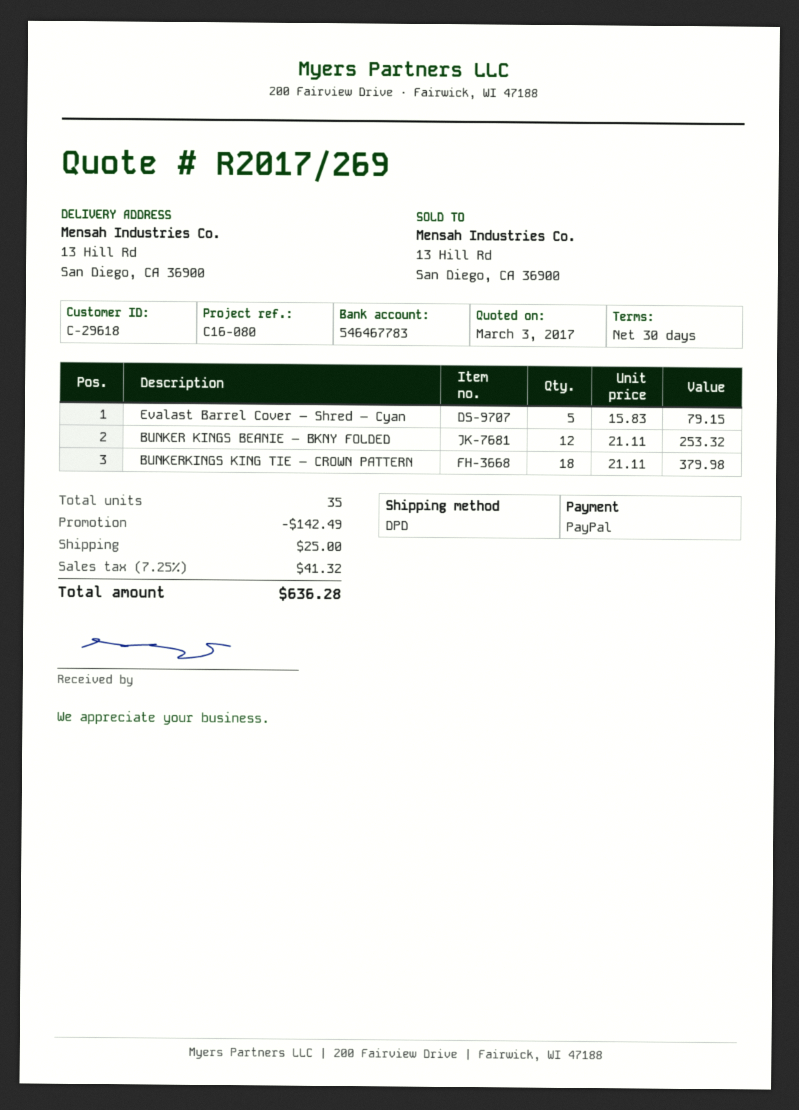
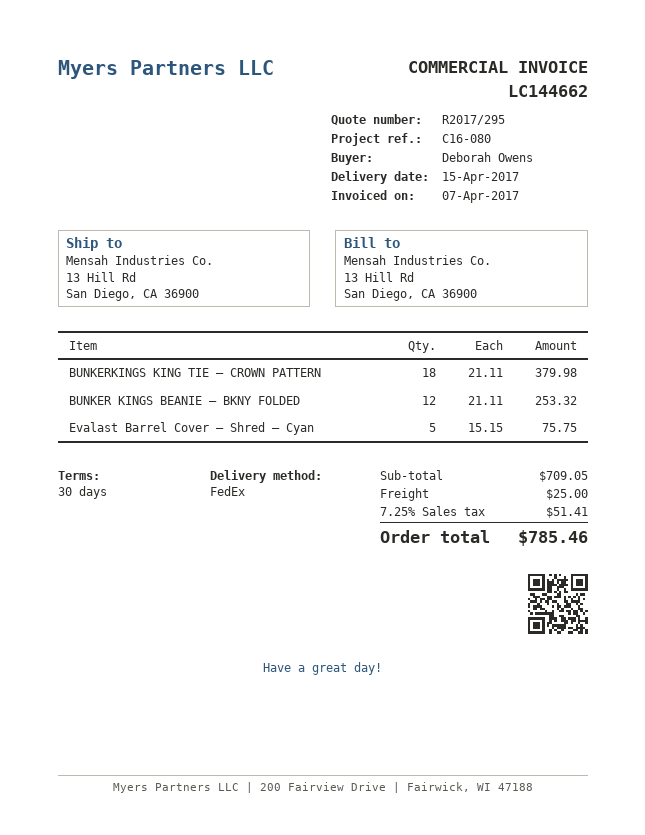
quote number: R2017/269 -> R2017/295
shipping method: DPD -> FedEx
Evalast Barrel Cover – Shred – Cyan: 5 x 15.83 = 79.15 -> 5 x 15.15 = 75.75
discount: 142.49 -> none
tax: 7.25% = 41.32 -> 7.25% = 51.41
total: 636.28 -> 785.46

